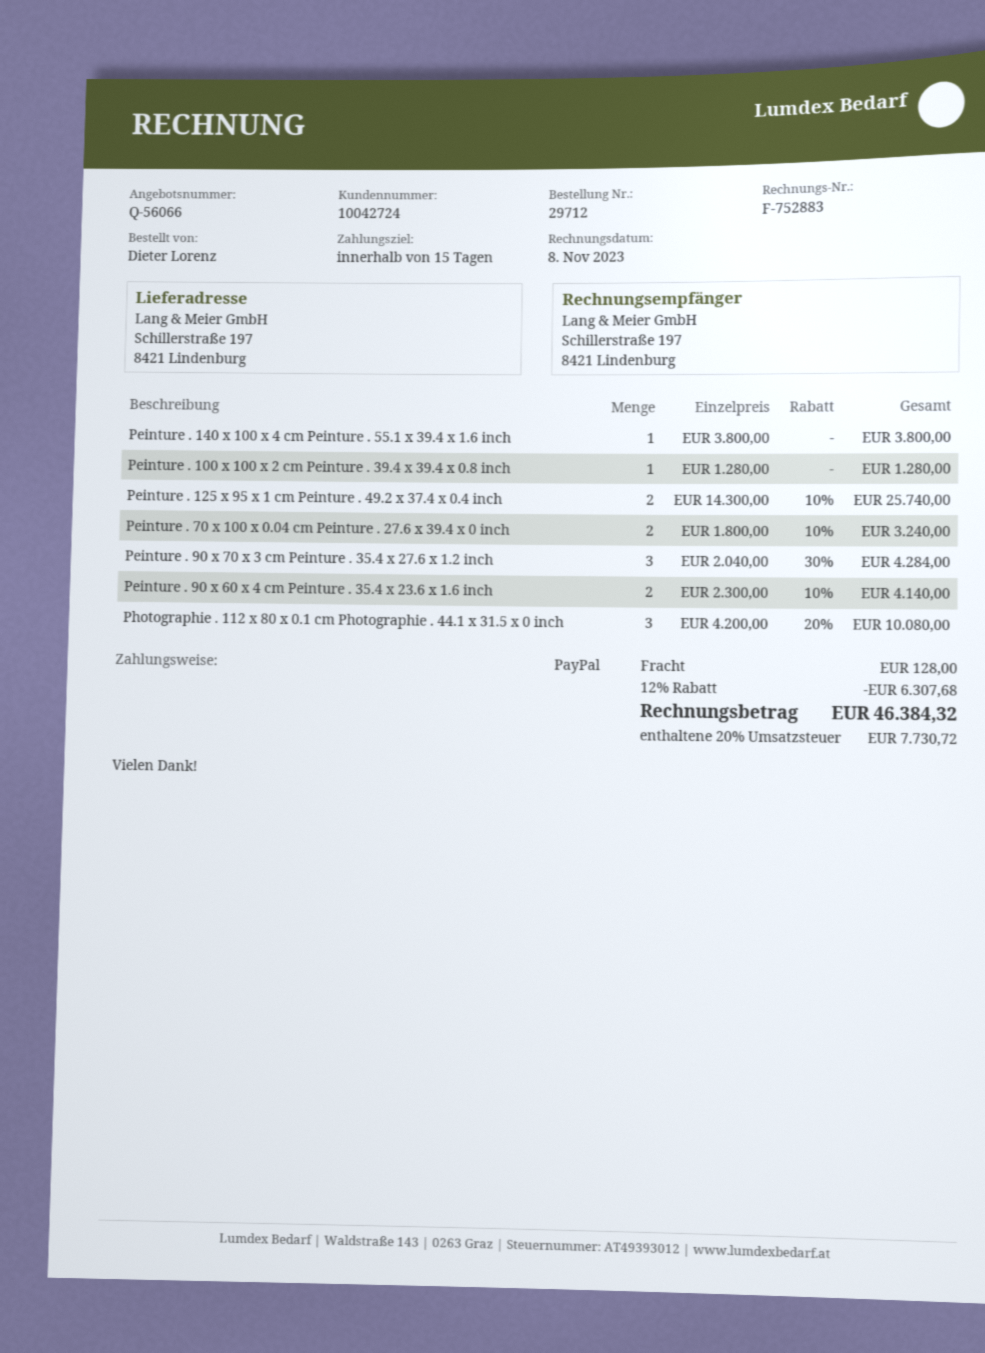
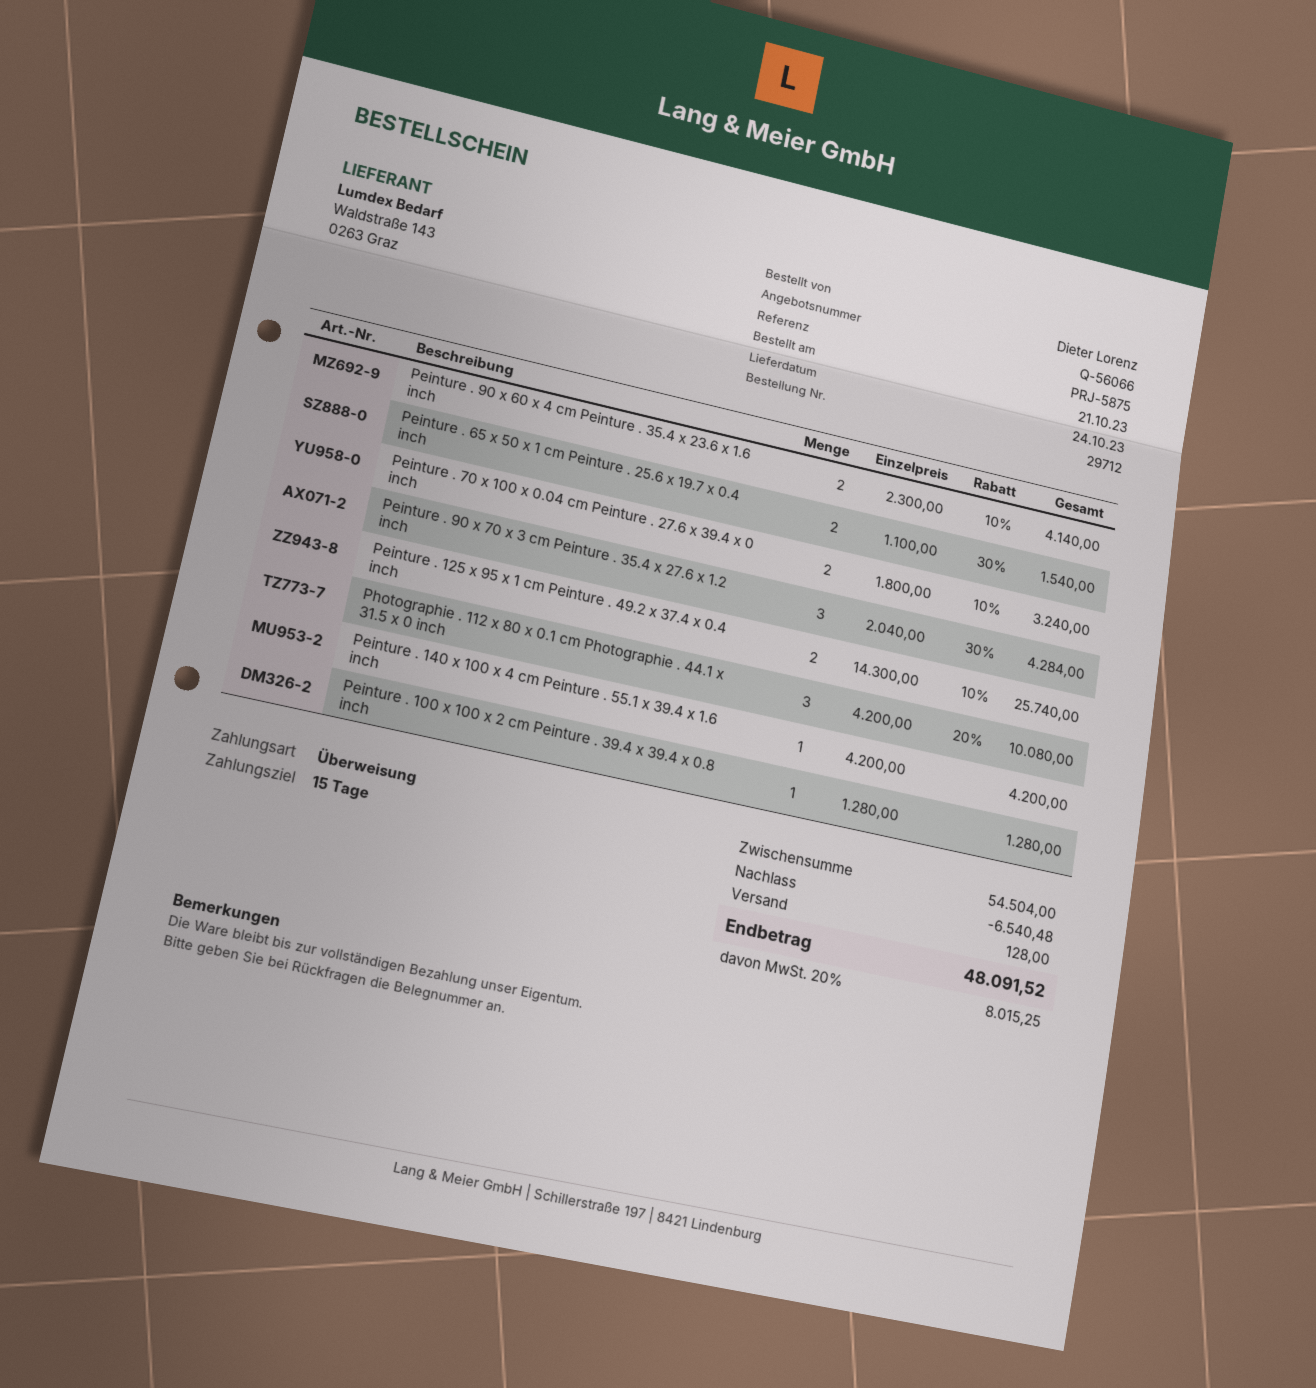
payment method: PayPal -> bank transfer
Peinture . 140 x 100 x 4 cm Peinture . 55.1 x 39.4 x 1.6 inch: 1 x 3800.00 = 3800.00 -> 1 x 4200.00 = 4200.00
Peinture . 65 x 50 x 1 cm Peinture . 25.6 x 19.7 x 0.4 inch: none -> 2 x 1100.00 - 30% = 1540.00
discount: 6307.68 -> 6540.48
tax: 20% = 7730.72 -> 20% = 8015.25
total: 46384.32 -> 48091.52

